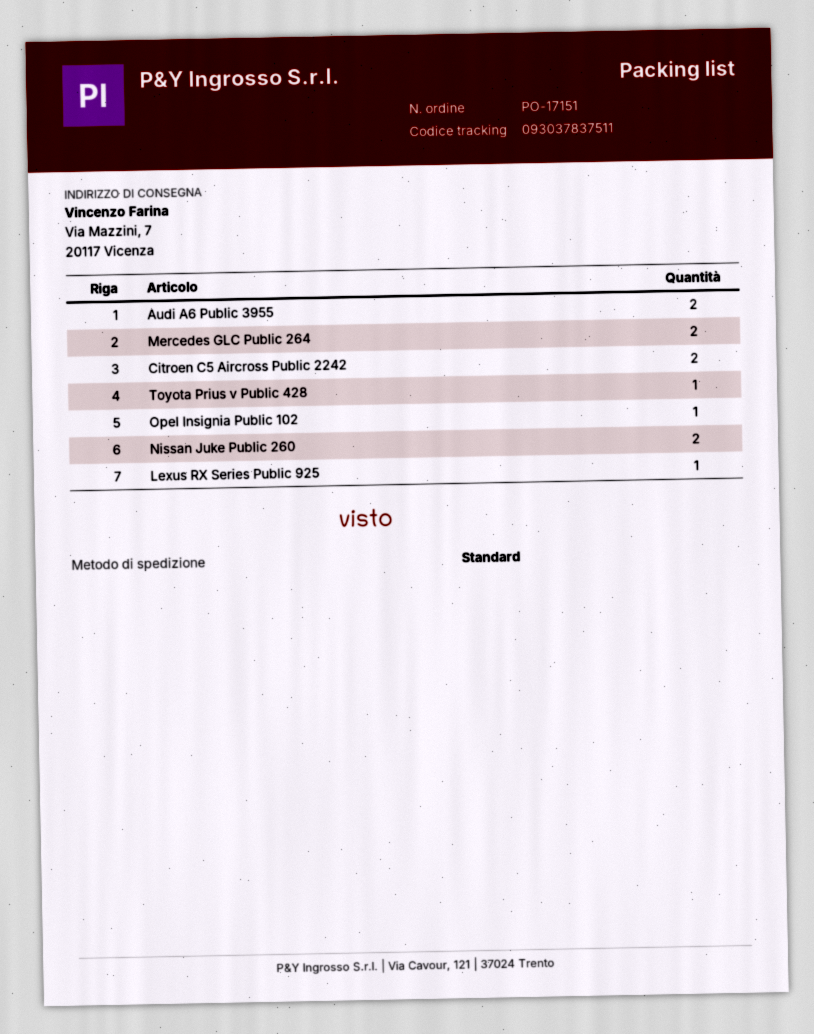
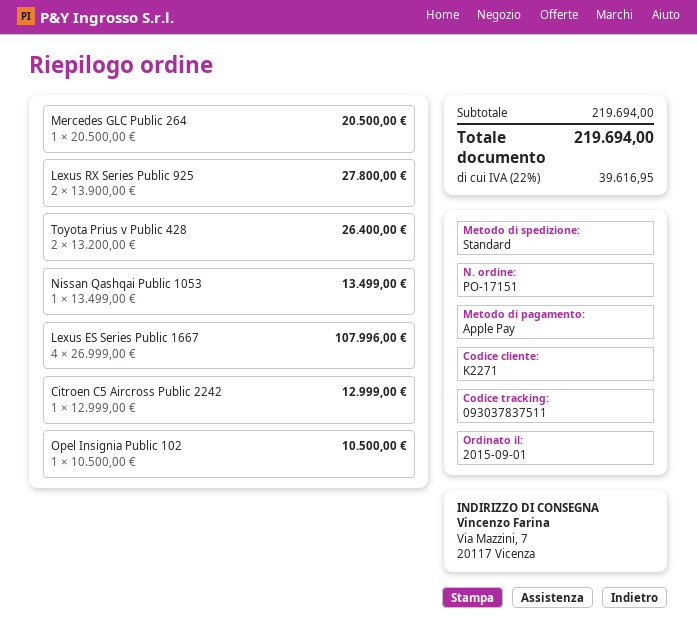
Audi A6 Public 3955: 2 -> none
Mercedes GLC Public 264: 2 -> 1
Citroen C5 Aircross Public 2242: 2 -> 1
Toyota Prius v Public 428: 1 -> 2
Nissan Juke Public 260: 2 -> none
Lexus RX Series Public 925: 1 -> 2
Nissan Qashqai Public 1053: none -> 1
Lexus ES Series Public 1667: none -> 4

